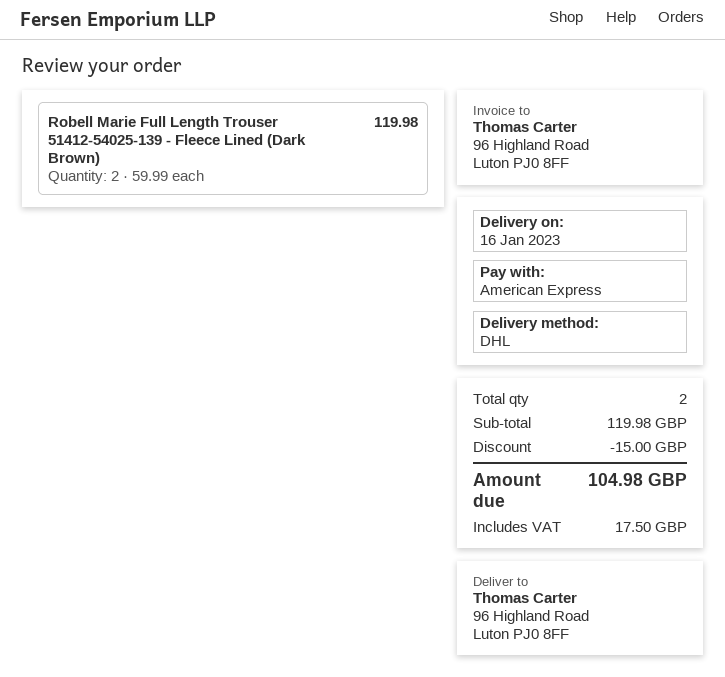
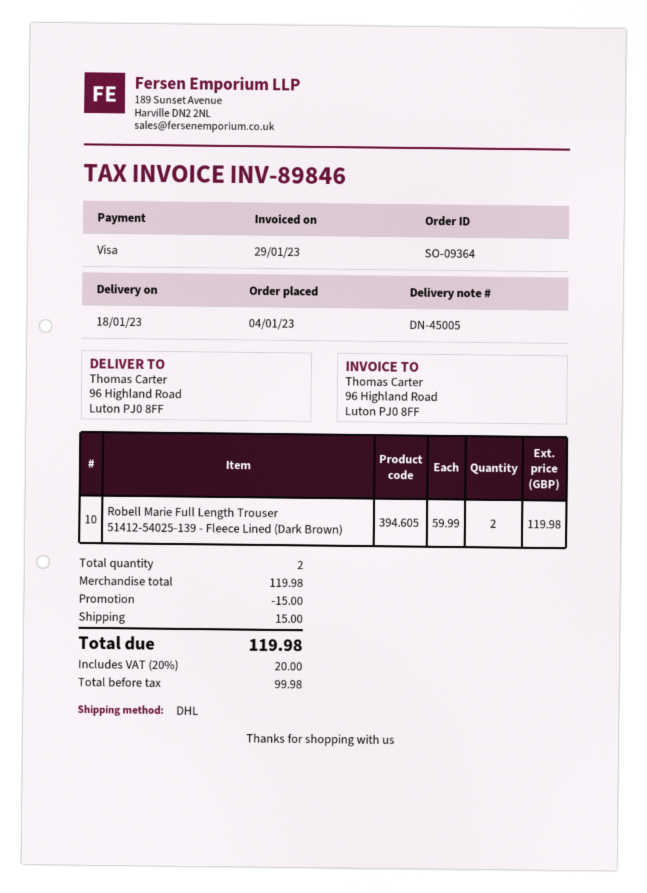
delivery date: 2023-01-16 -> 2023-01-18
payment method: American Express -> Visa
shipping: none -> 15.00
tax: 17.50 -> 20.00
total: 104.98 -> 119.98

